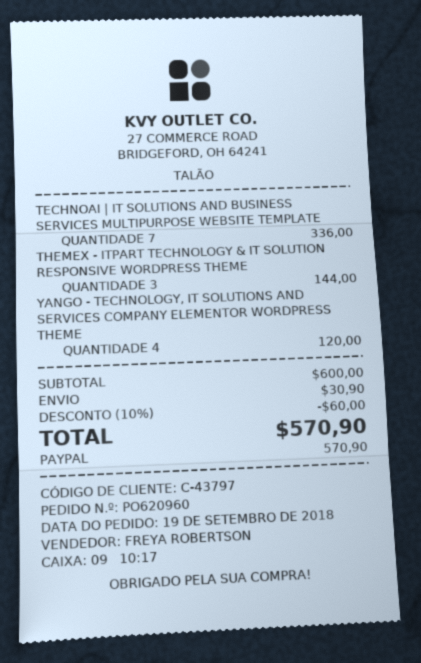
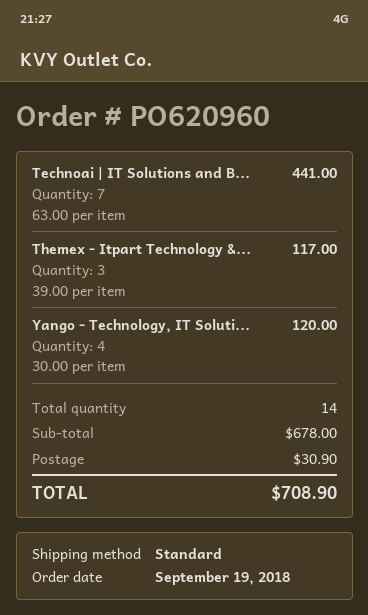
TECHNOAI | IT SOLUTIONS AND BUSINESS SERVICES MULTIPURPOSE WEBSITE TEMPLATE: 7 for 336.00 -> 7 for 441.00
THEMEX - ITPART TECHNOLOGY & IT SOLUTION RESPONSIVE WORDPRESS THEME: 3 for 144.00 -> 3 for 117.00
subtotal: 600.00 -> 678.00
discount: 10% = 60.00 -> none
total: 570.90 -> 708.90

